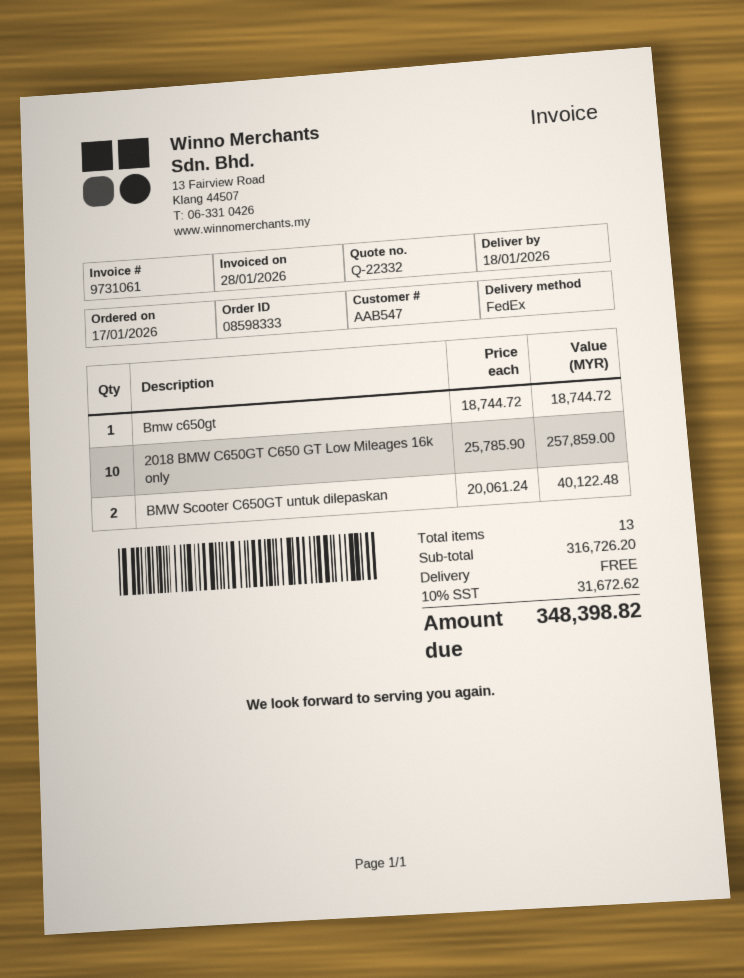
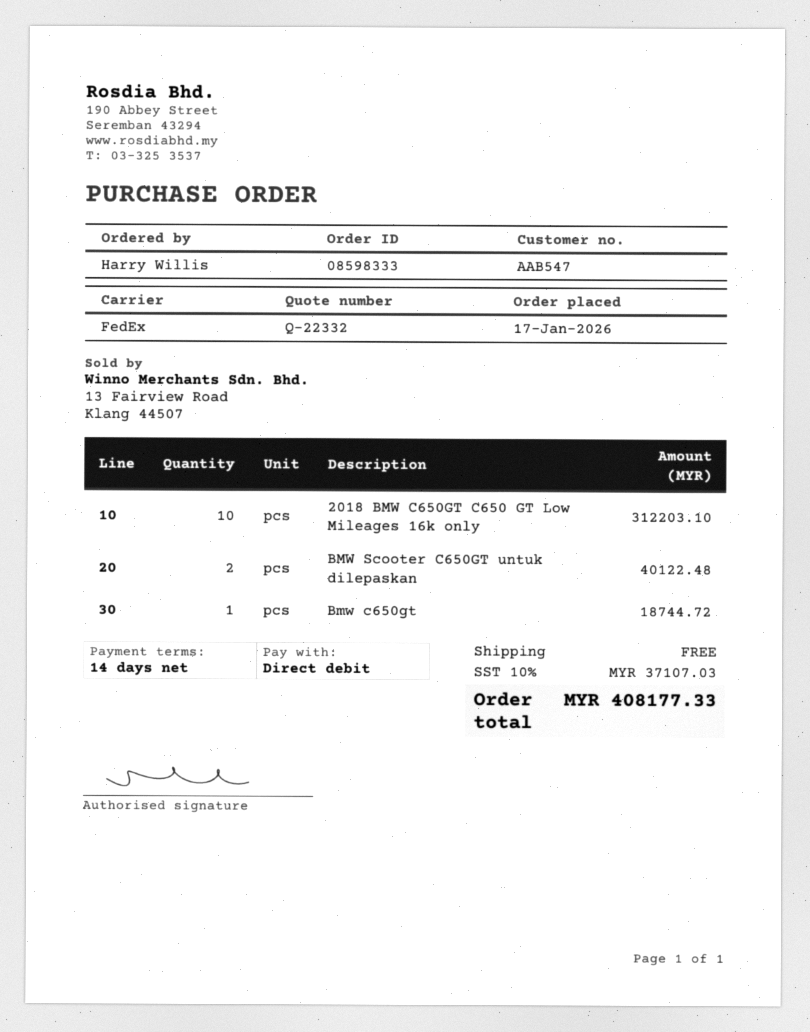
2018 BMW C650GT C650 GT Low Mileages 16k only: 10 for 257859.00 -> 10 for 312203.10
tax: 10% = 31672.62 -> 10% = 37107.03
total: 348398.82 -> 408177.33

